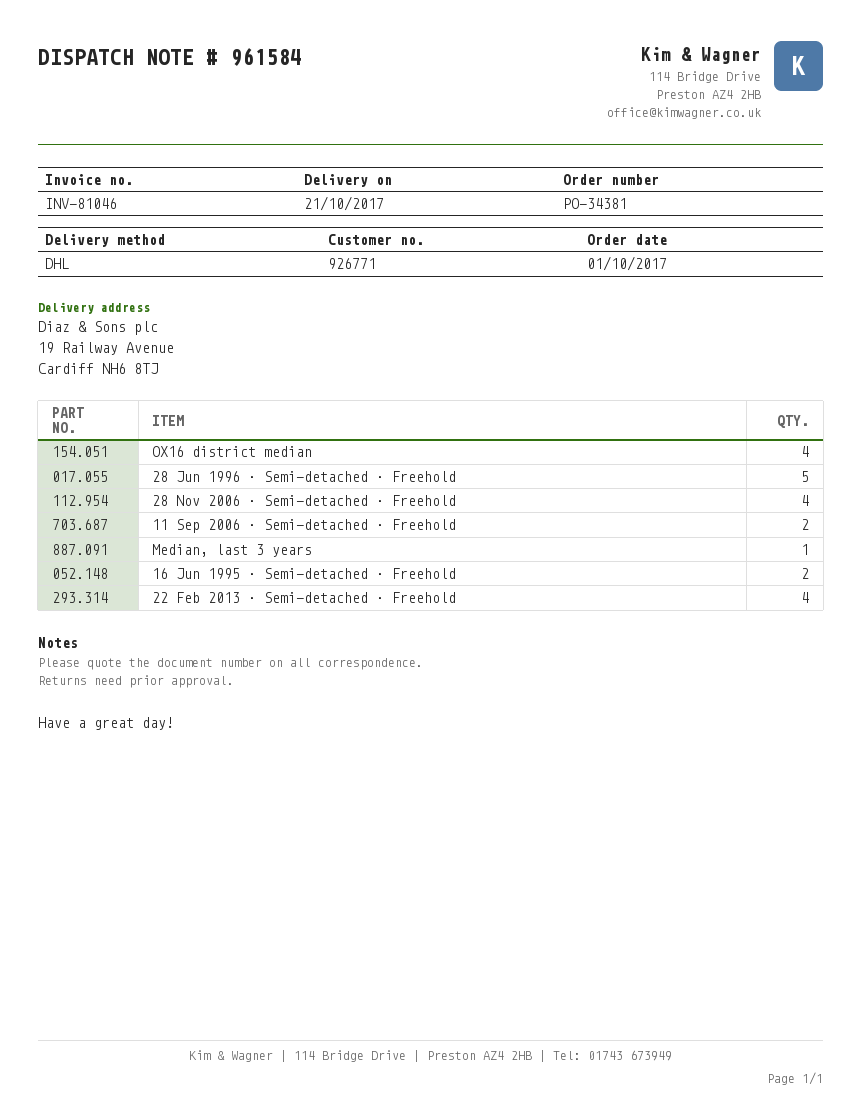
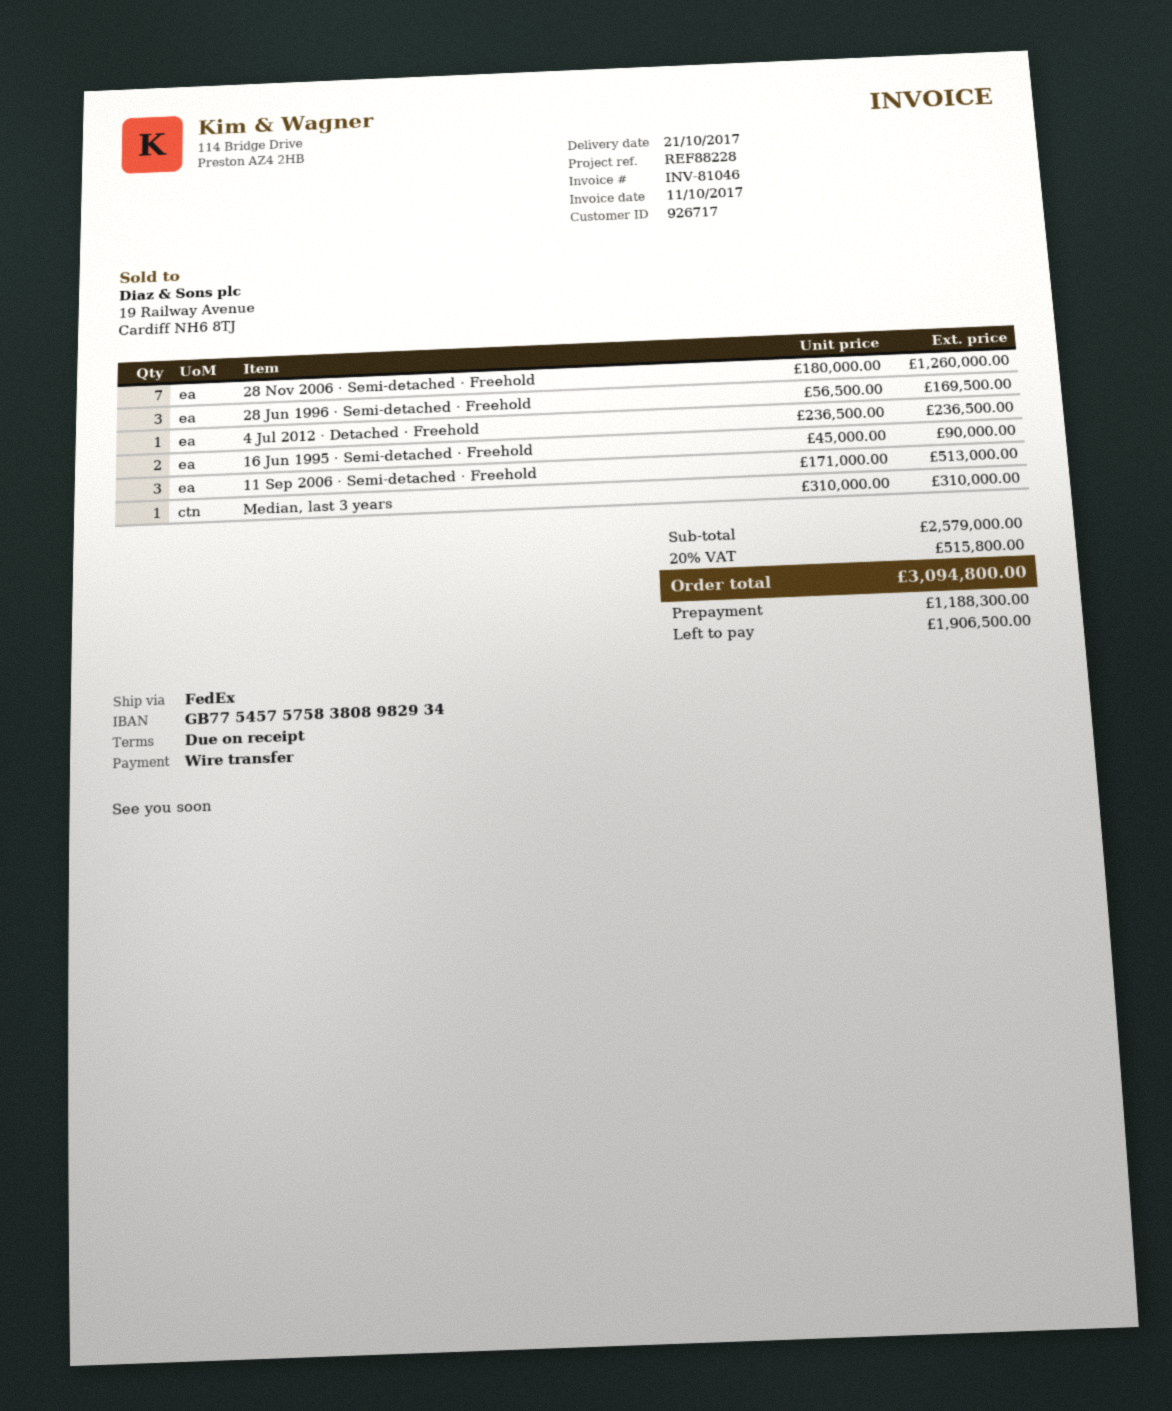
customer number: 926771 -> 926717
shipping method: DHL -> FedEx
OX16 district median: 4 -> none
28 Jun 1996 · Semi-detached · Freehold: 5 -> 3
28 Nov 2006 · Semi-detached · Freehold: 4 -> 7
11 Sep 2006 · Semi-detached · Freehold: 2 -> 3
22 Feb 2013 · Semi-detached · Freehold: 4 -> none
4 Jul 2012 · Detached · Freehold: none -> 1

